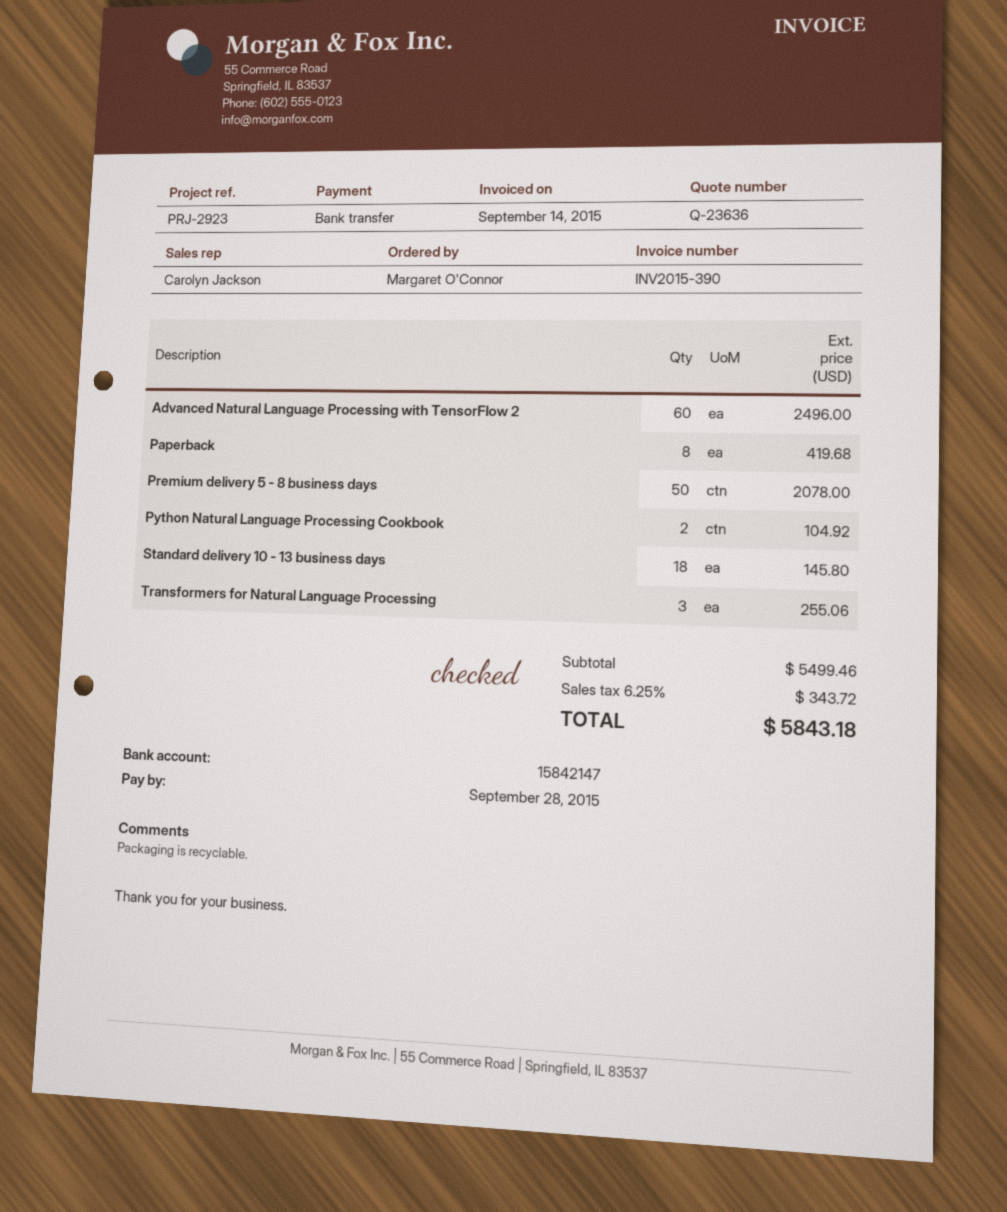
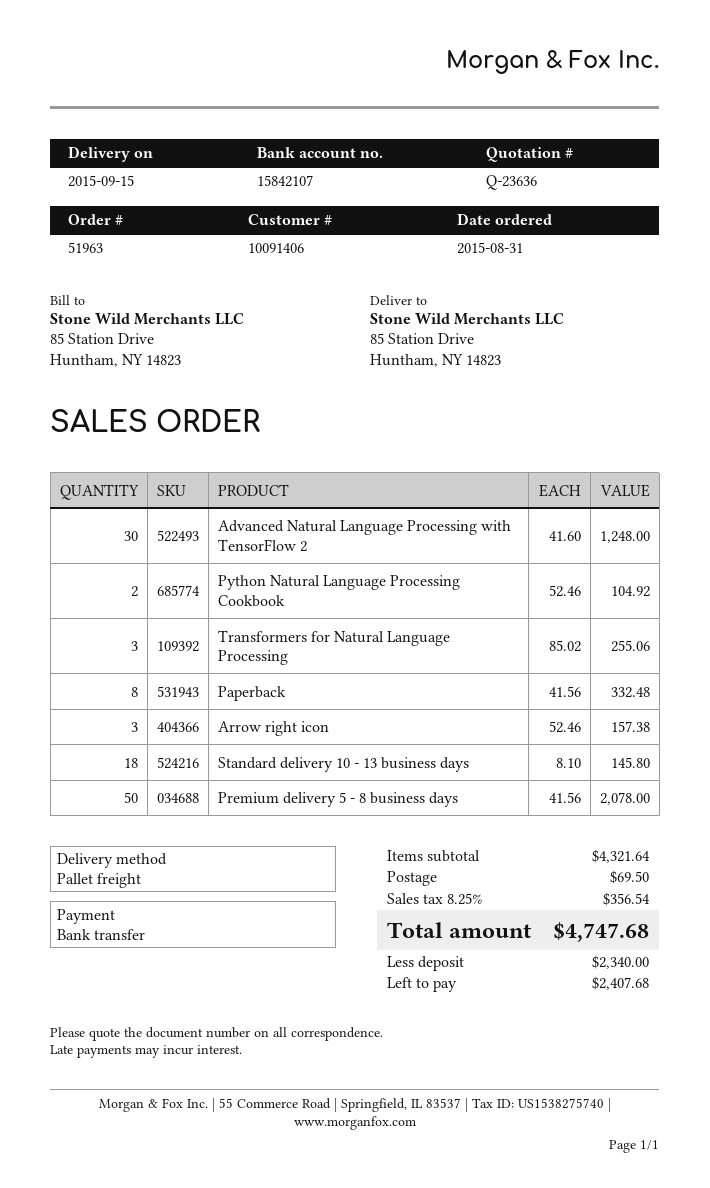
bank account: 15842147 -> 15842107
Advanced Natural Language Processing with TensorFlow 2: 60 for 2496.00 -> 30 for 1248.00
Paperback: 8 for 419.68 -> 8 for 332.48
Arrow right icon: none -> 3 for 157.38
subtotal: 5499.46 -> 4321.64
shipping: none -> 69.50
tax: 6.25% = 343.72 -> 8.25% = 356.54
total: 5843.18 -> 4747.68

